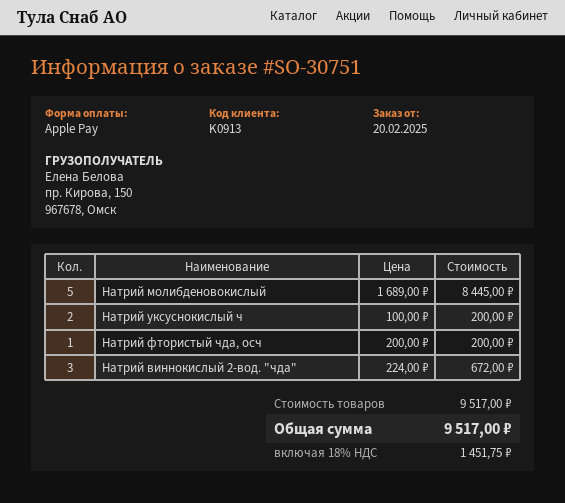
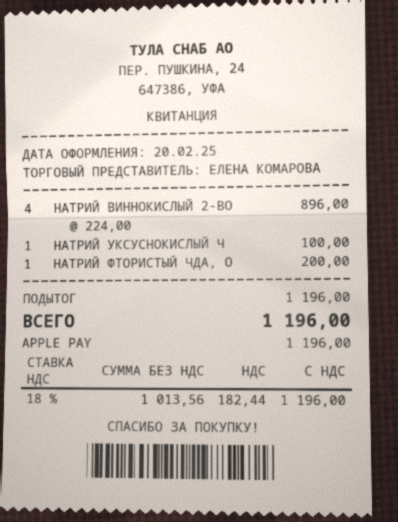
Натрий молибденовокислый: 5 x 1689.00 = 8445.00 -> none
Натрий уксуснокислый ч: 2 x 100.00 = 200.00 -> 1 x 100.00 = 100.00
Натрий виннокислый 2-вод. "чда": 3 x 224.00 = 672.00 -> 4 x 224.00 = 896.00
subtotal: 9517.00 -> 1196.00
tax: 18% = 1451.75 -> 18% = 182.44
total: 9517.00 -> 1196.00

